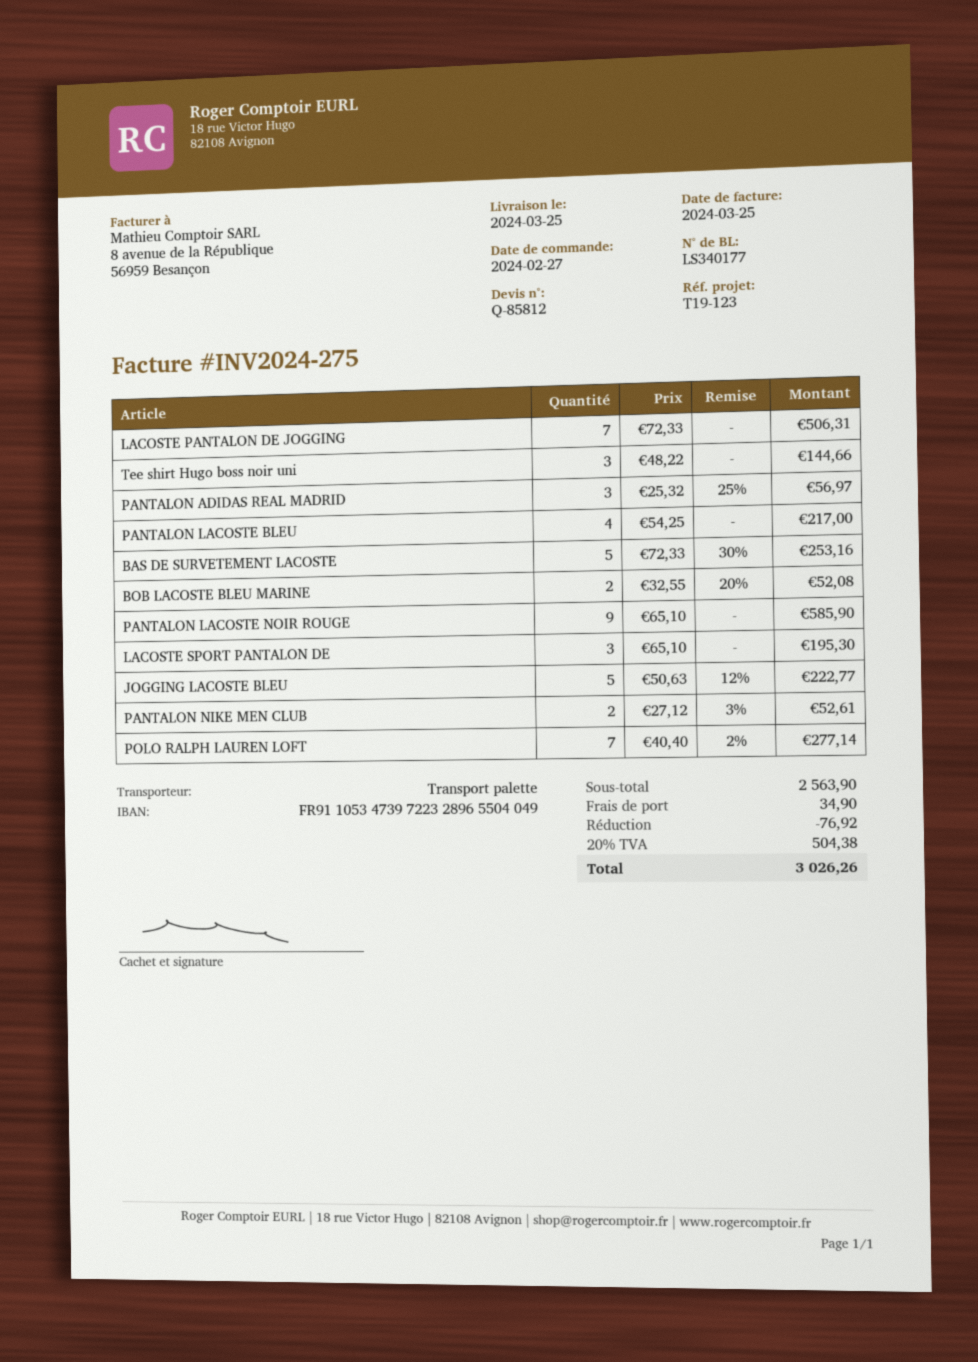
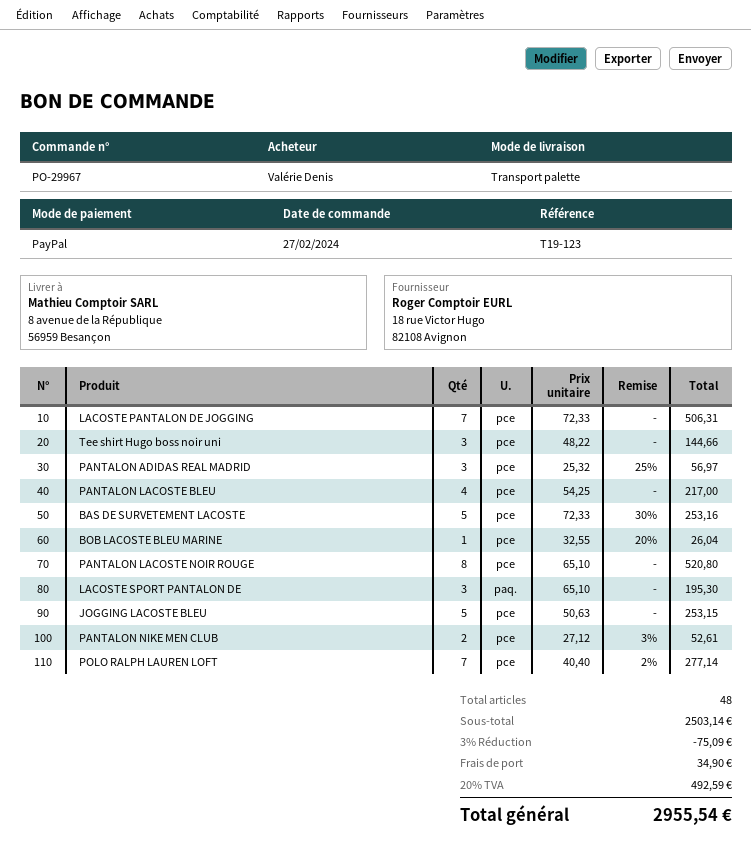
BOB LACOSTE BLEU MARINE: 2 x 32.55 - 20% = 52.08 -> 1 x 32.55 - 20% = 26.04
PANTALON LACOSTE NOIR ROUGE: 9 x 65.10 = 585.90 -> 8 x 65.10 = 520.80
JOGGING LACOSTE BLEU: 5 x 50.63 - 12% = 222.77 -> 5 x 50.63 = 253.15
subtotal: 2563.90 -> 2503.14
discount: 76.92 -> 75.09
tax: 20% = 504.38 -> 20% = 492.59
total: 3026.26 -> 2955.54

